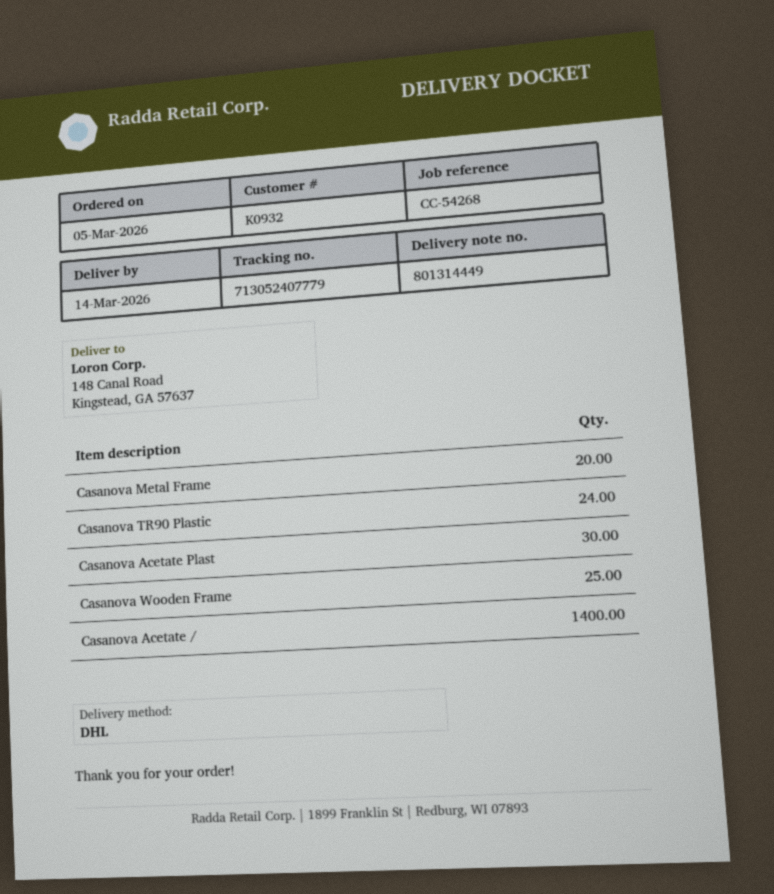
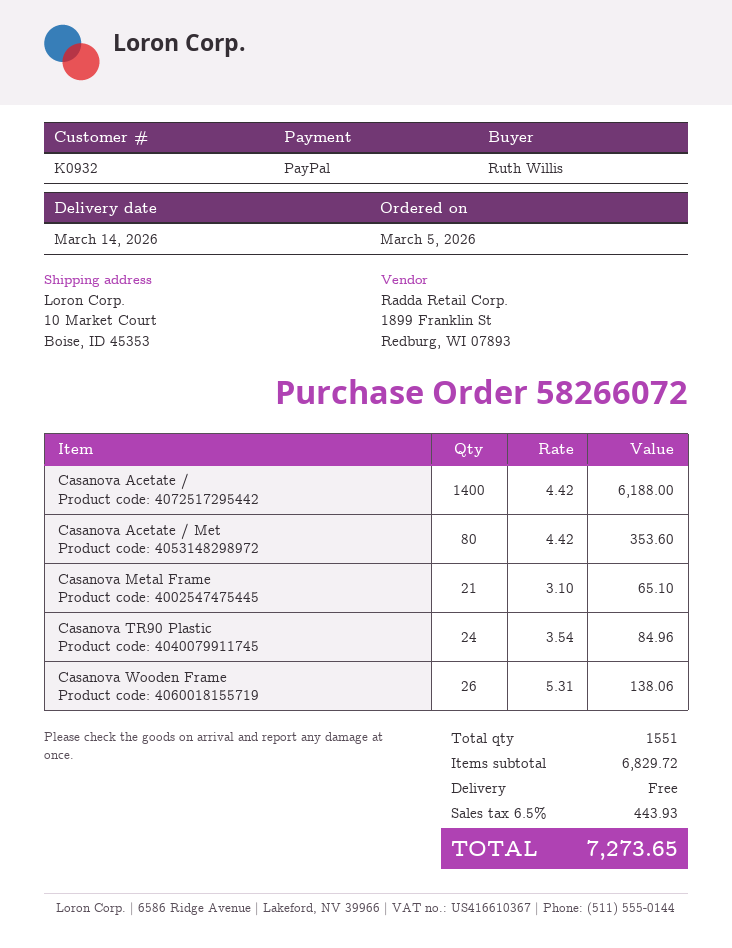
ship to: 148 Canal Road, Kingstead, GA 57637 -> 10 Market Court, Boise, ID 45353
Casanova Metal Frame: 20 -> 21
Casanova Acetate Plast: 30 -> none
Casanova Wooden Frame: 25 -> 26
Casanova Acetate / Met: none -> 80

